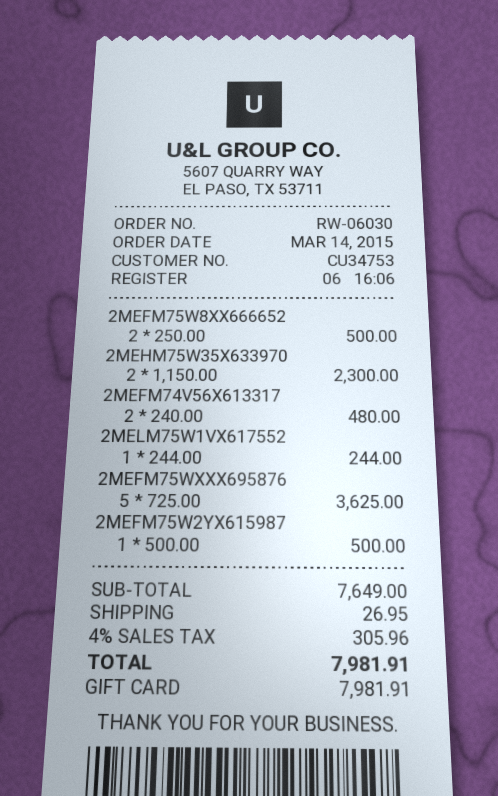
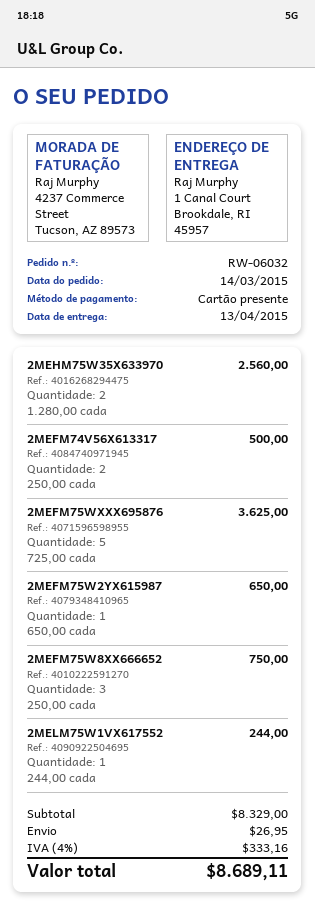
order number: RW-06030 -> RW-06032
2MEFM75W8XX666652: 2 x 250.00 = 500.00 -> 3 x 250.00 = 750.00
2MEHM75W35X633970: 2 x 1150.00 = 2300.00 -> 2 x 1280.00 = 2560.00
2MEFM74V56X613317: 2 x 240.00 = 480.00 -> 2 x 250.00 = 500.00
2MEFM75W2YX615987: 1 x 500.00 = 500.00 -> 1 x 650.00 = 650.00
subtotal: 7649.00 -> 8329.00
tax: 4% = 305.96 -> 4% = 333.16
total: 7981.91 -> 8689.11

